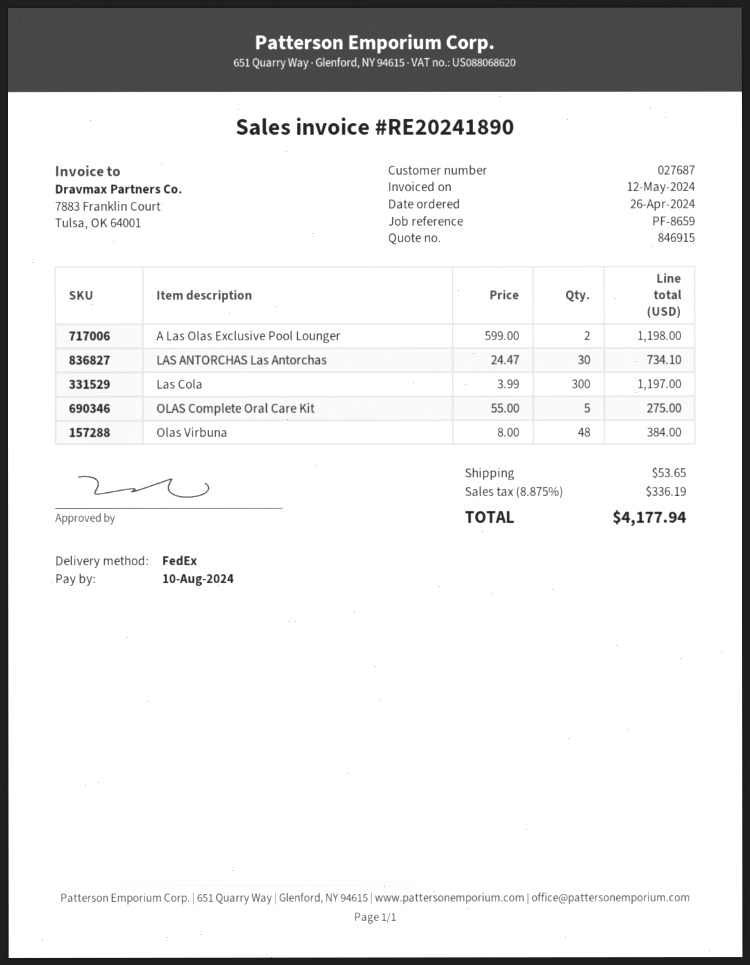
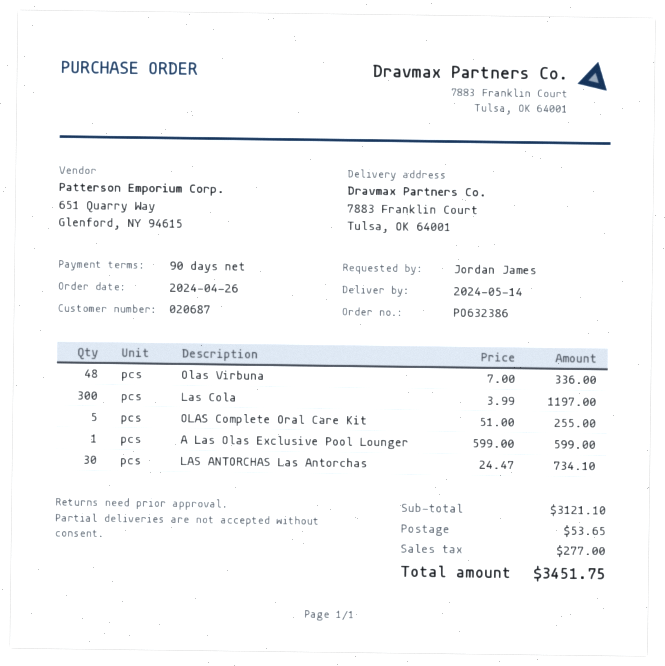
customer number: 027687 -> 020687
A Las Olas Exclusive Pool Lounger: 2 x 599.00 = 1198.00 -> 1 x 599.00 = 599.00
OLAS Complete Oral Care Kit: 5 x 55.00 = 275.00 -> 5 x 51.00 = 255.00
Olas Virbuna: 48 x 8.00 = 384.00 -> 48 x 7.00 = 336.00
tax: 336.19 -> 277.00
total: 4177.94 -> 3451.75

